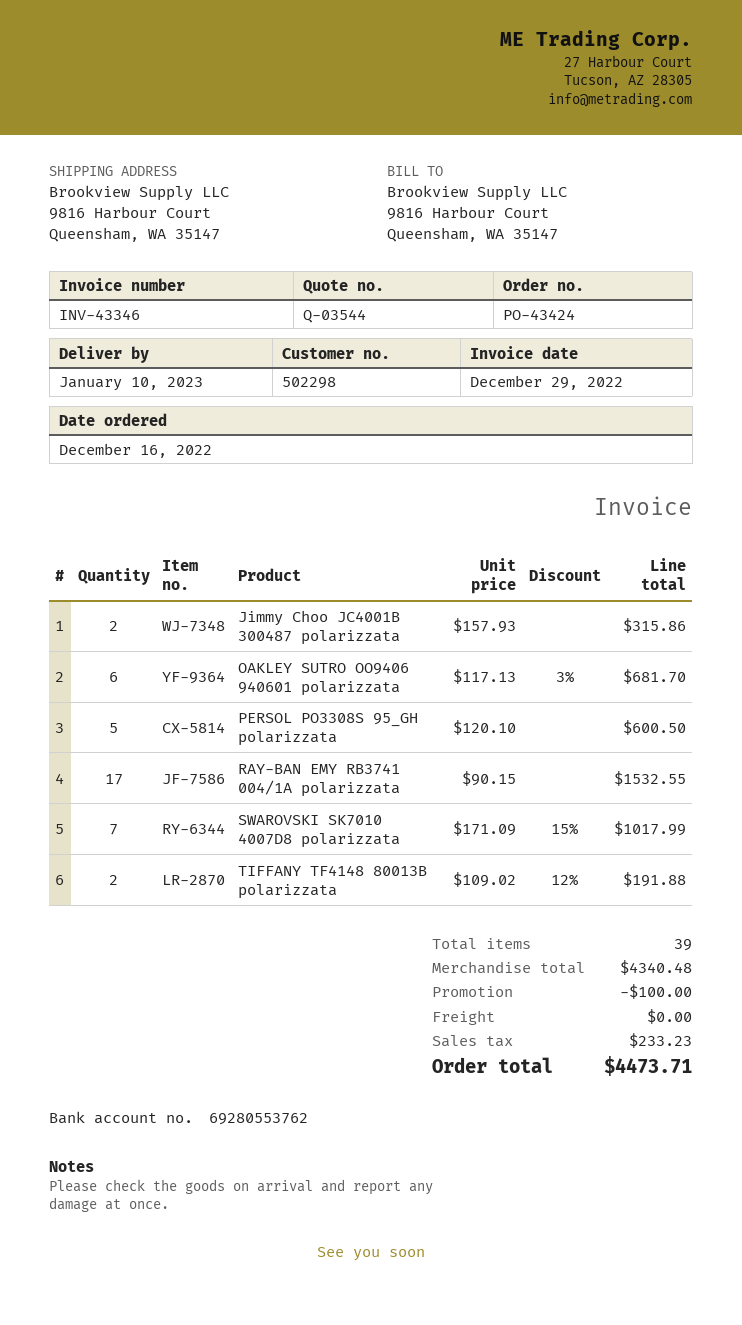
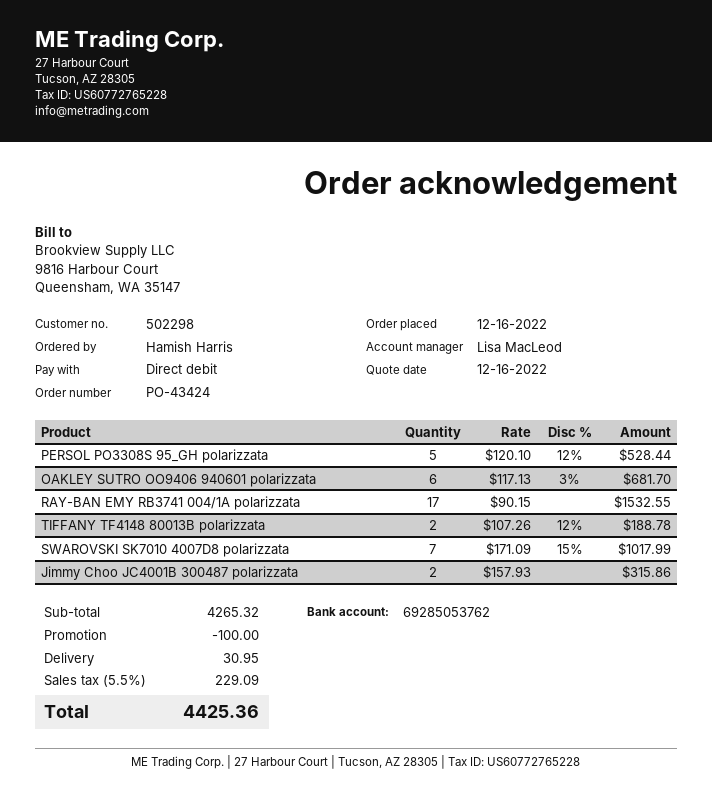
bank account: 69280553762 -> 69285053762
PERSOL PO3308S 95_GH polarizzata: 5 x 120.10 = 600.50 -> 5 x 120.10 - 12% = 528.44
TIFFANY TF4148 80013B polarizzata: 2 x 109.02 - 12% = 191.88 -> 2 x 107.26 - 12% = 188.78
subtotal: 4340.48 -> 4265.32
shipping: 0.00 -> 30.95
tax: 233.23 -> 229.09
total: 4473.71 -> 4425.36

